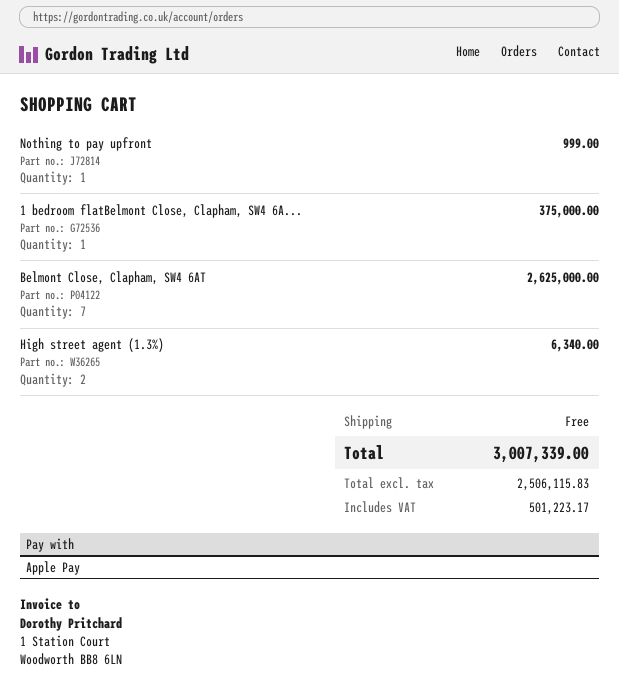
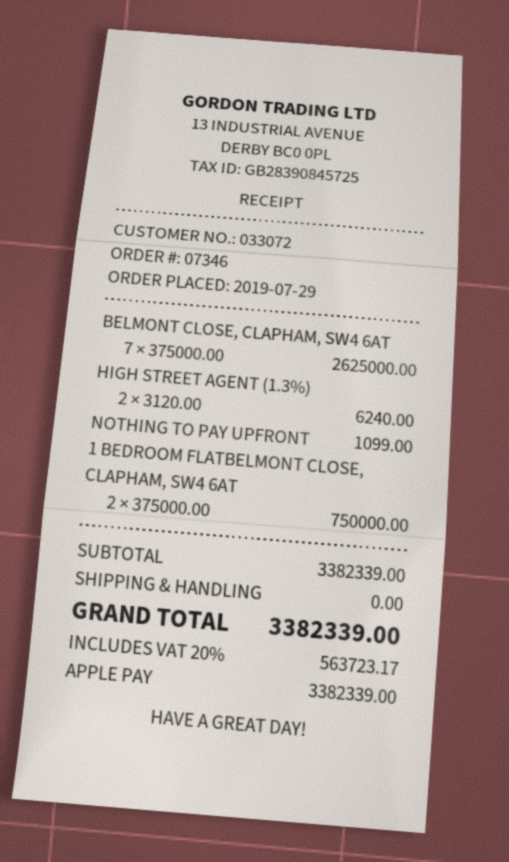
Nothing to pay upfront: 1 for 999.00 -> 1 for 1099.00
1 bedroom flatBelmont Close, Clapham, SW4 6A...: 1 for 375000.00 -> 2 for 750000.00
High street agent (1.3%): 2 for 6340.00 -> 2 for 6240.00
tax: 501223.17 -> 563723.17
total: 3007339.00 -> 3382339.00

